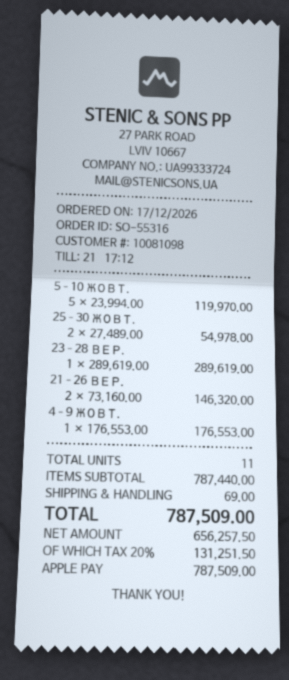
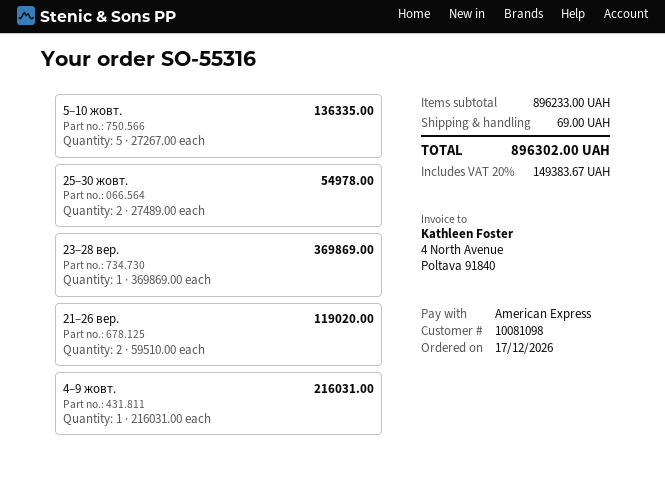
payment method: Apple Pay -> American Express
5–10 ЖОВТ.: 5 x 23994.00 = 119970.00 -> 5 x 27267.00 = 136335.00
23–28 ВЕР.: 1 x 289619.00 = 289619.00 -> 1 x 369869.00 = 369869.00
21–26 ВЕР.: 2 x 73160.00 = 146320.00 -> 2 x 59510.00 = 119020.00
4–9 ЖОВТ.: 1 x 176553.00 = 176553.00 -> 1 x 216031.00 = 216031.00
subtotal: 787440.00 -> 896233.00
tax: 20% = 131251.50 -> 20% = 149383.67
total: 787509.00 -> 896302.00

